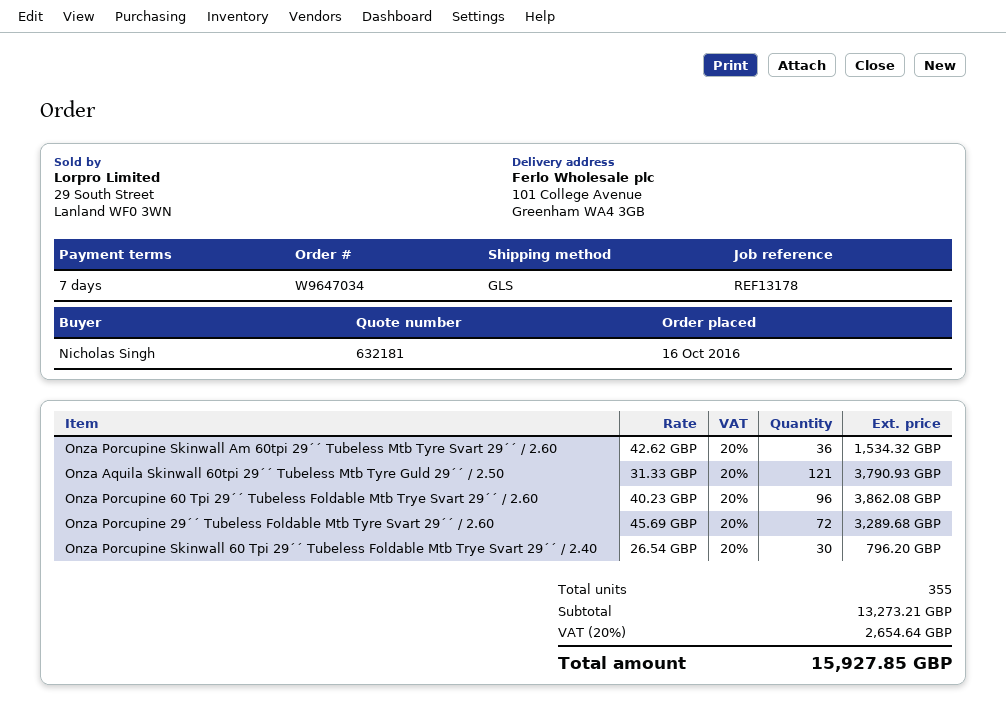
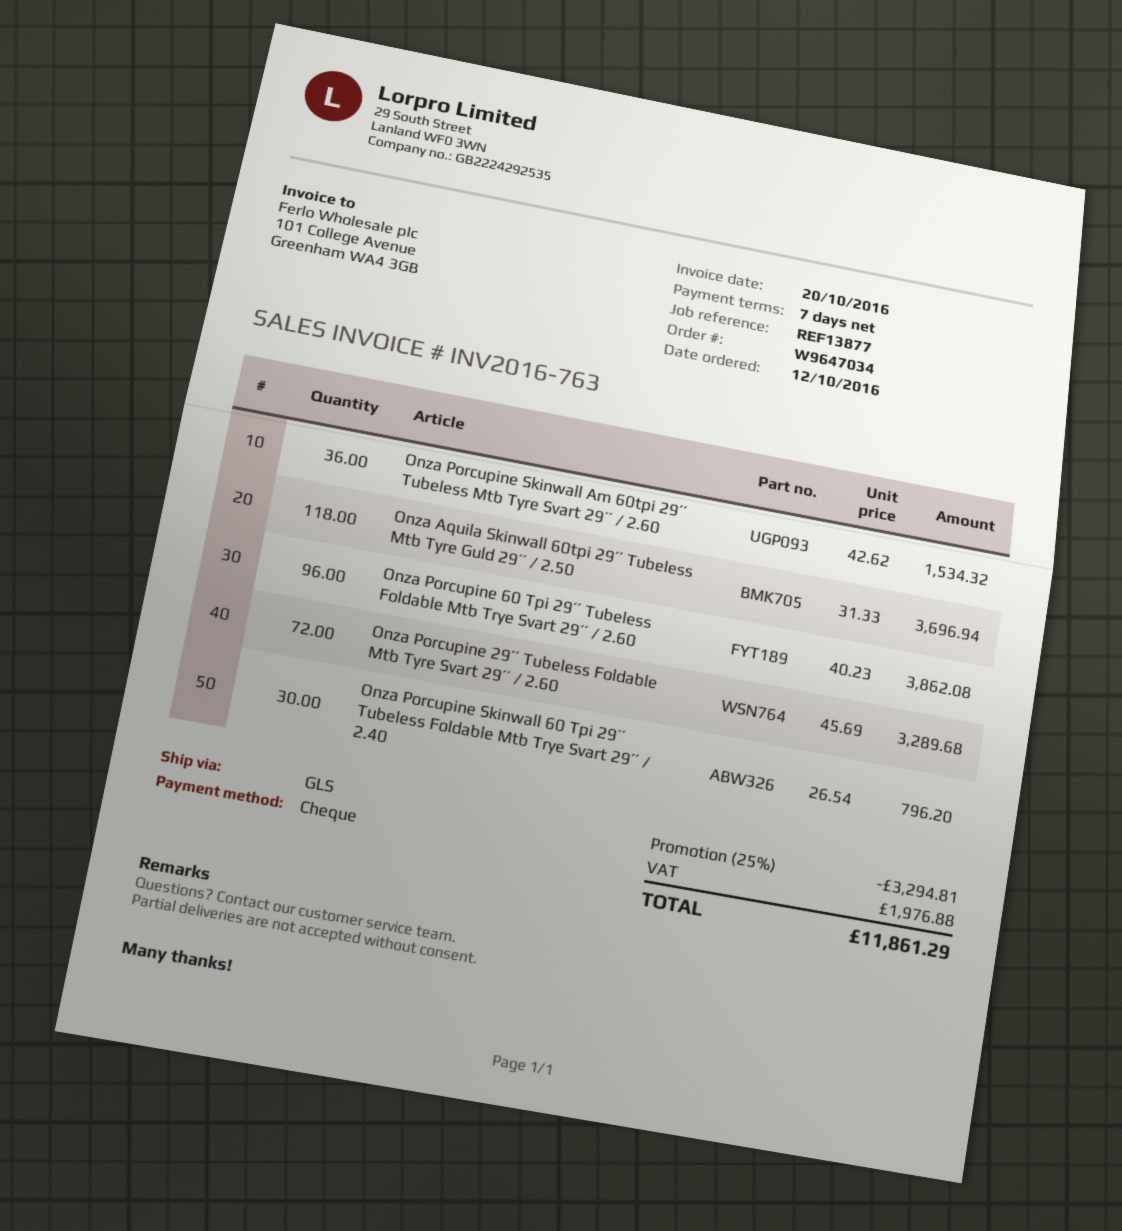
order date: 2016-10-16 -> 2016-10-12
reference: REF13178 -> REF13877
Onza Aquila Skinwall 60tpi 29´´ Tubeless Mtb Tyre Guld 29´´ / 2.50: 121 x 31.33 = 3790.93 -> 118 x 31.33 = 3696.94
discount: none -> 25% = 3294.81
tax: 2654.64 -> 1976.88
total: 15927.85 -> 11861.29

